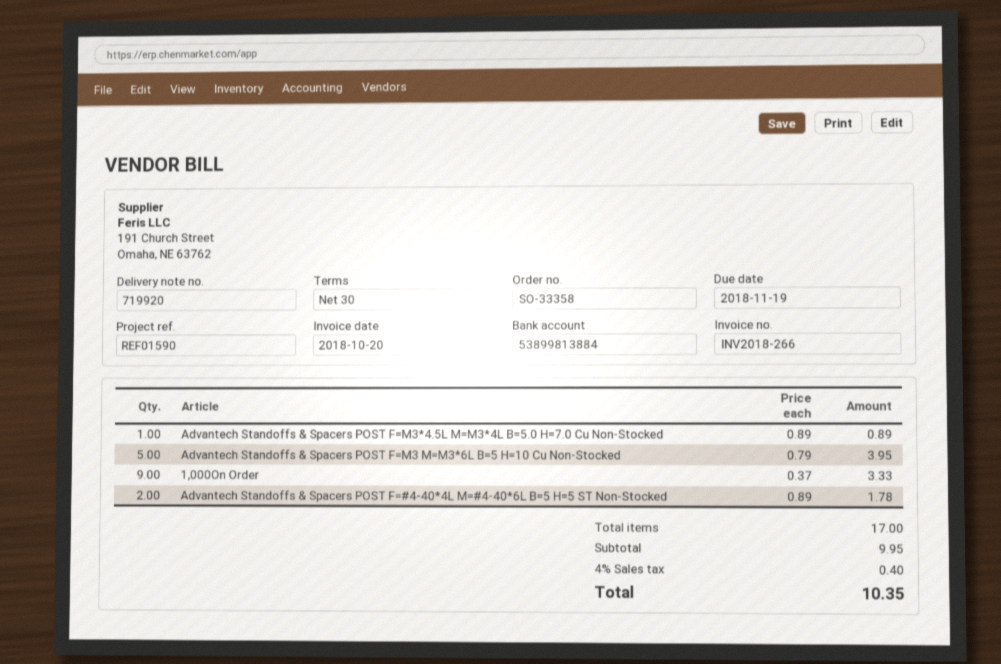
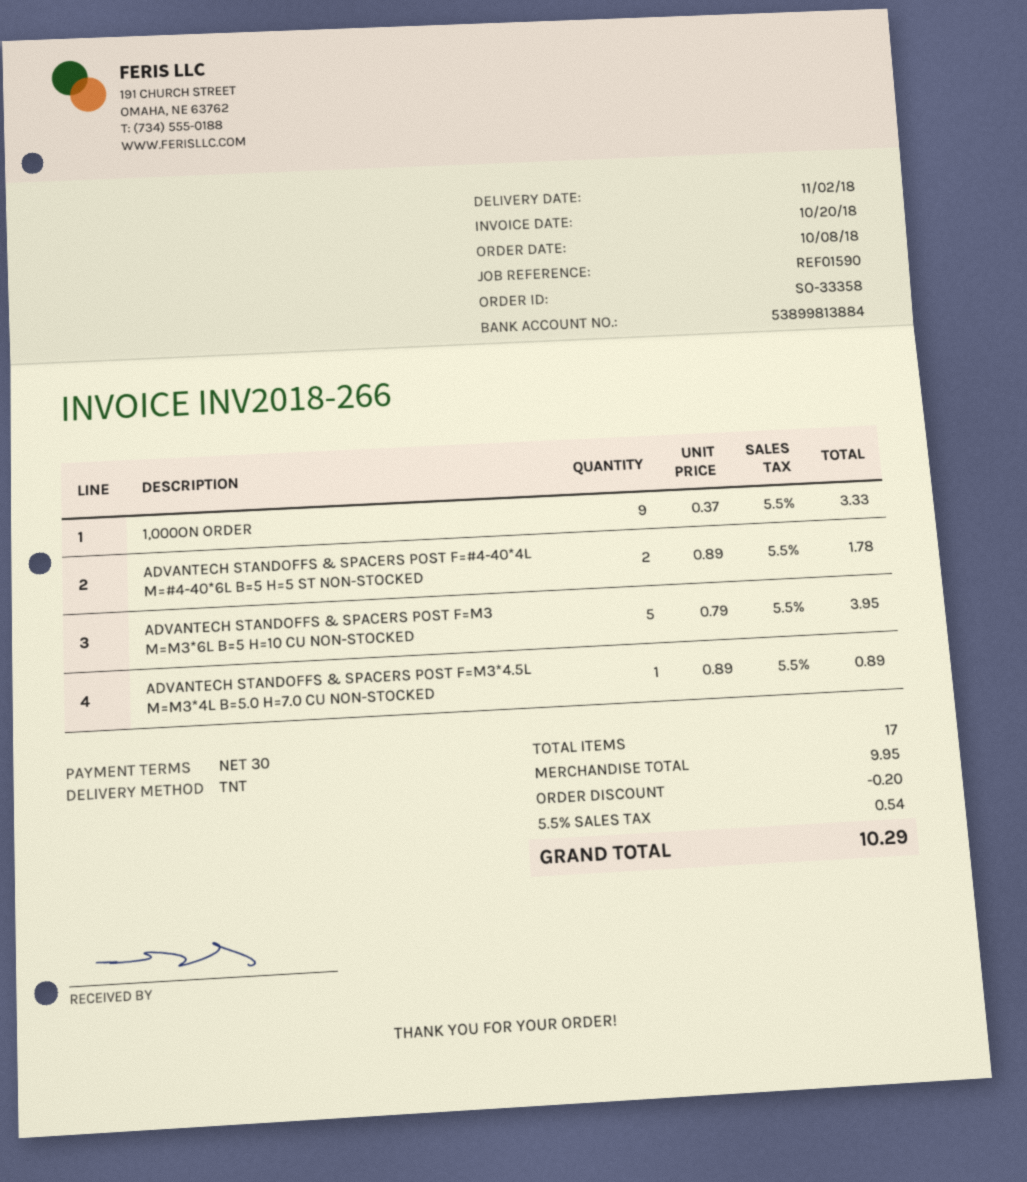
discount: none -> 0.20
tax: 4% = 0.40 -> 5.5% = 0.54
total: 10.35 -> 10.29

